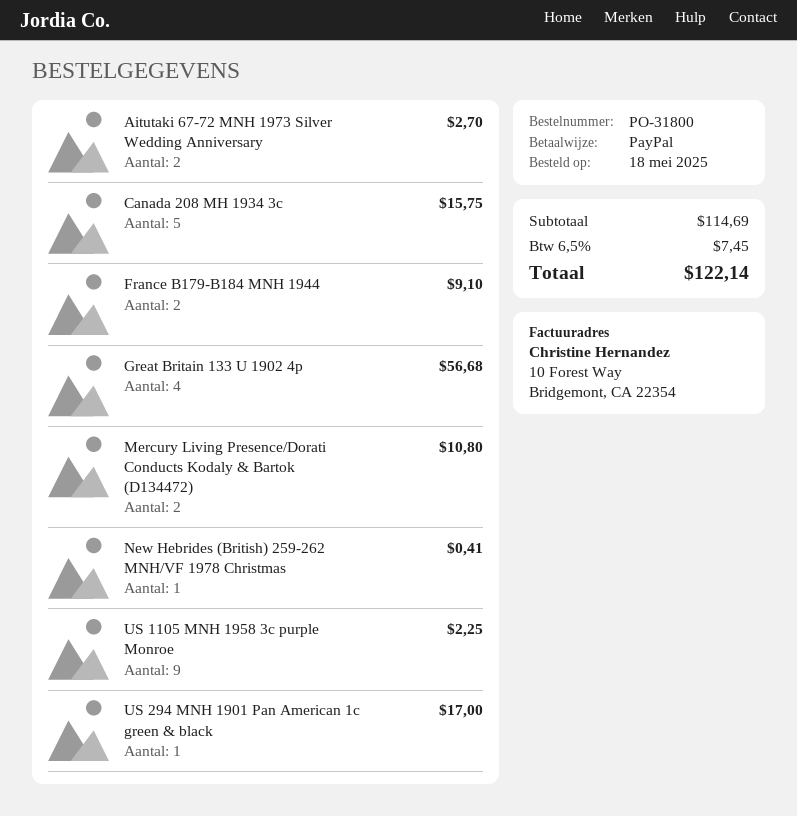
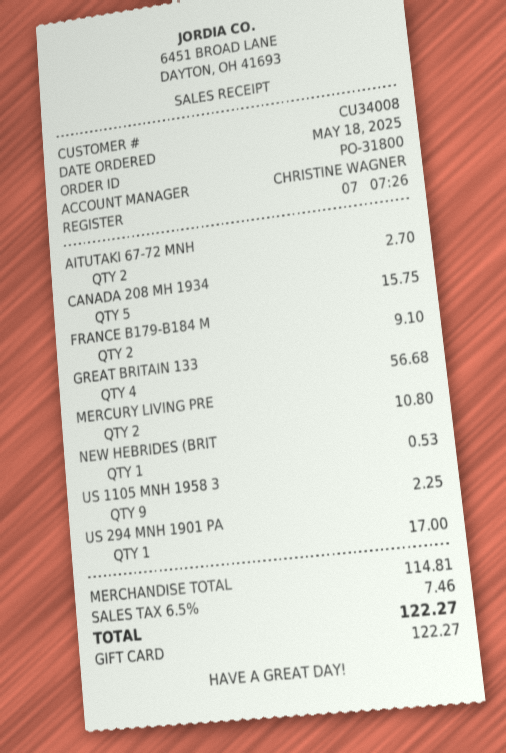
payment method: PayPal -> gift card
New Hebrides (British) 259-262 MNH/VF 1978 Christmas: 1 for 0.41 -> 1 for 0.53
subtotal: 114.69 -> 114.81
tax: 6.5% = 7.45 -> 6.5% = 7.46
total: 122.14 -> 122.27

